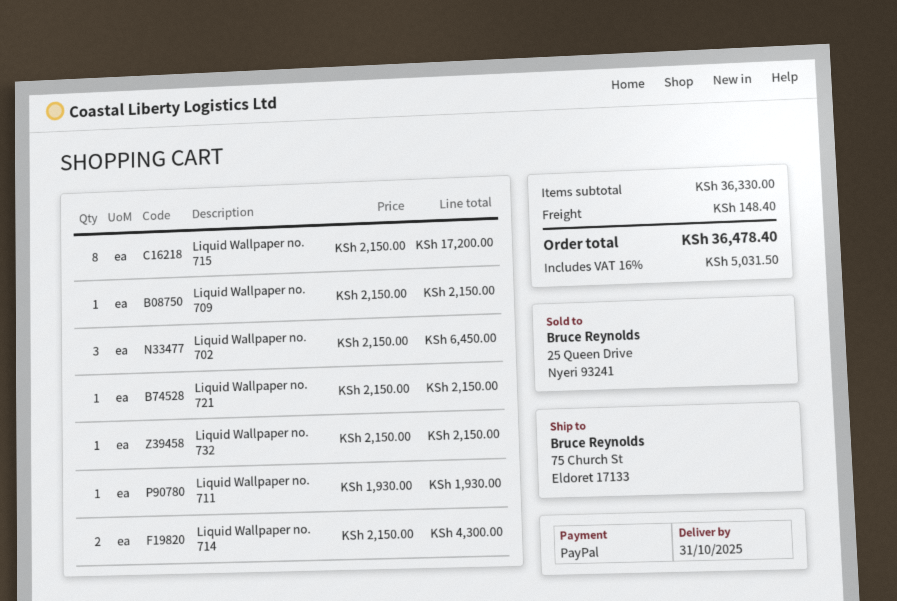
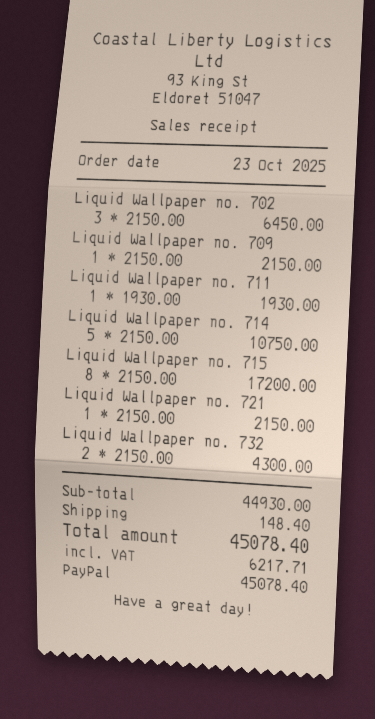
Liquid Wallpaper no. 732: 1 x 2150.00 = 2150.00 -> 2 x 2150.00 = 4300.00
Liquid Wallpaper no. 714: 2 x 2150.00 = 4300.00 -> 5 x 2150.00 = 10750.00
subtotal: 36330.00 -> 44930.00
tax: 5031.50 -> 6217.71
total: 36478.40 -> 45078.40

